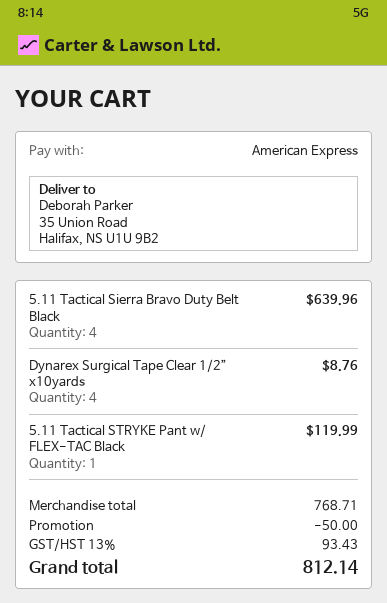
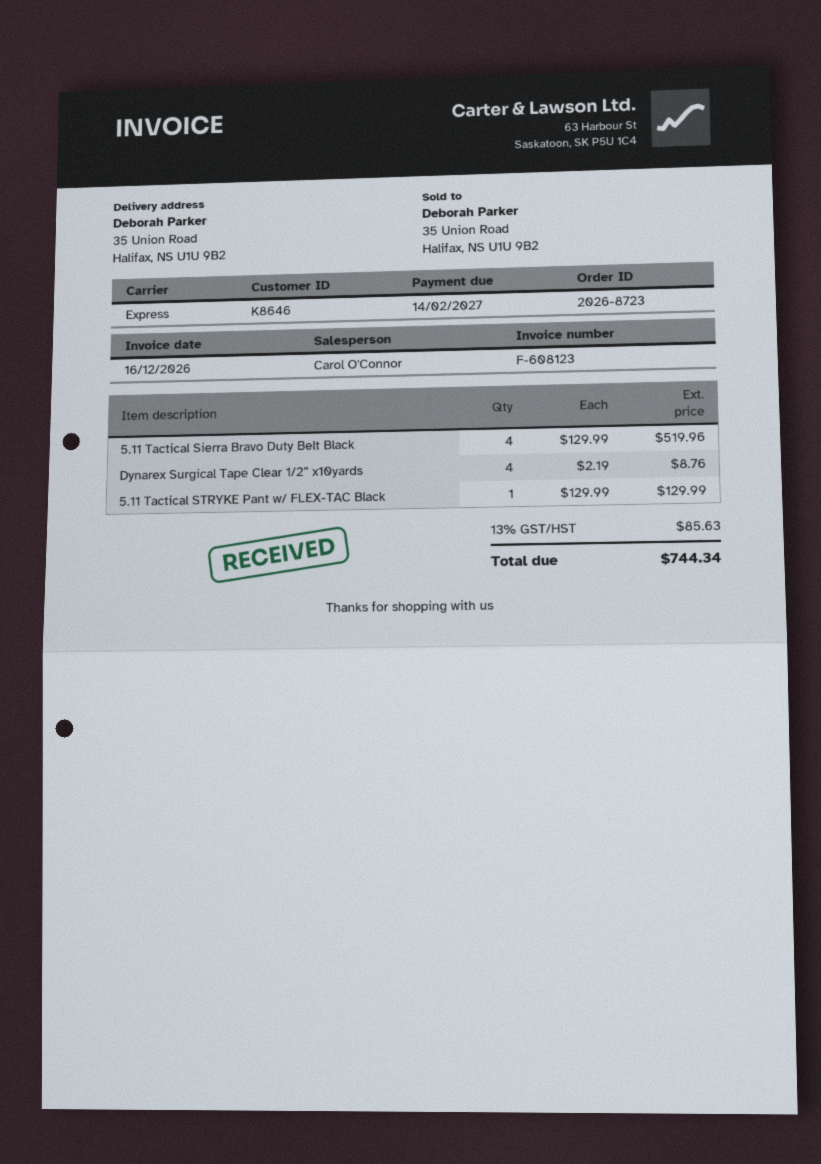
5.11 Tactical Sierra Bravo Duty Belt Black: 4 for 639.96 -> 4 for 519.96
5.11 Tactical STRYKE Pant w/ FLEX-TAC Black: 1 for 119.99 -> 1 for 129.99
discount: 50.00 -> none
tax: 13% = 93.43 -> 13% = 85.63
total: 812.14 -> 744.34

